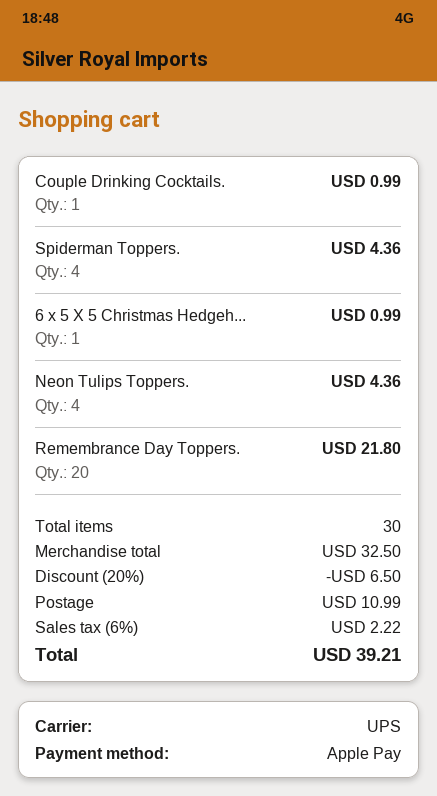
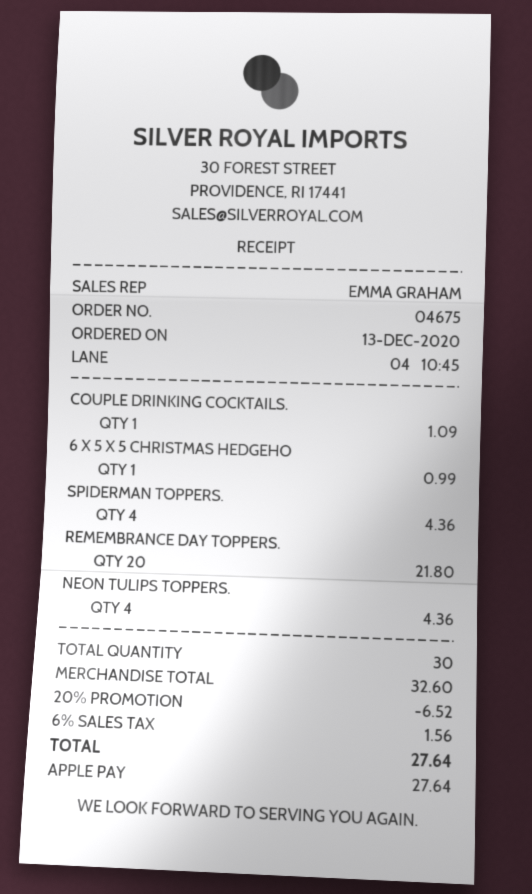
Couple Drinking Cocktails.: 1 for 0.99 -> 1 for 1.09
subtotal: 32.50 -> 32.60
discount: 20% = 6.50 -> 20% = 6.52
shipping: 10.99 -> none
tax: 6% = 2.22 -> 6% = 1.56
total: 39.21 -> 27.64

